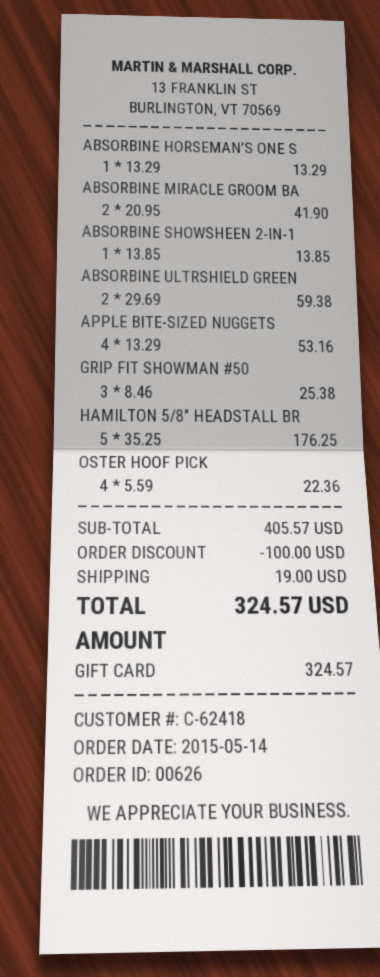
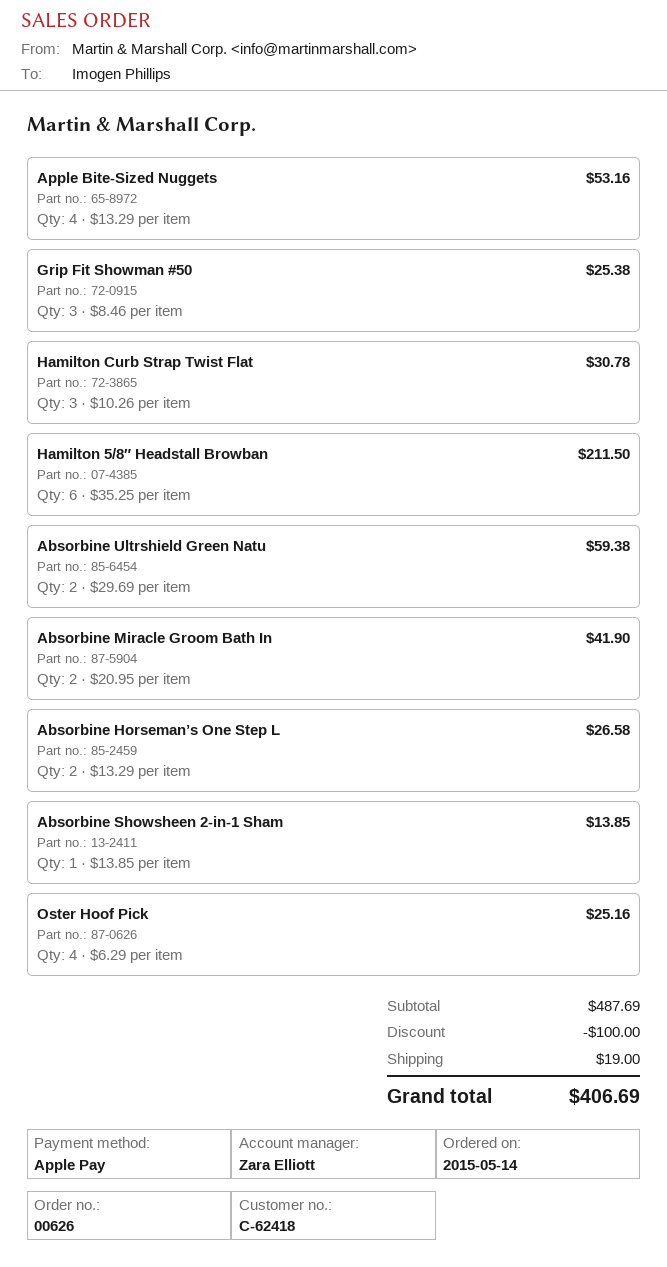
payment method: gift card -> Apple Pay
ABSORBINE HORSEMAN’S ONE S: 1 x 13.29 = 13.29 -> 2 x 13.29 = 26.58
HAMILTON 5/8″ HEADSTALL BR: 5 x 35.25 = 176.25 -> 6 x 35.25 = 211.50
OSTER HOOF PICK: 4 x 5.59 = 22.36 -> 4 x 6.29 = 25.16
Hamilton Curb Strap Twist Flat: none -> 3 x 10.26 = 30.78
subtotal: 405.57 -> 487.69
total: 324.57 -> 406.69

